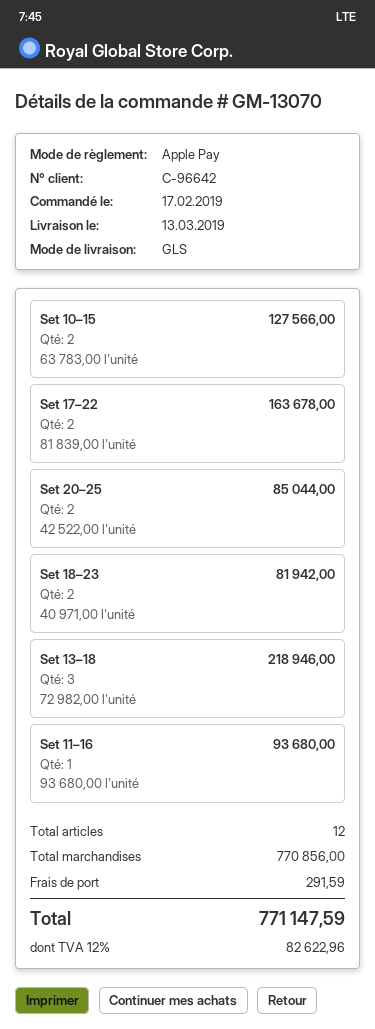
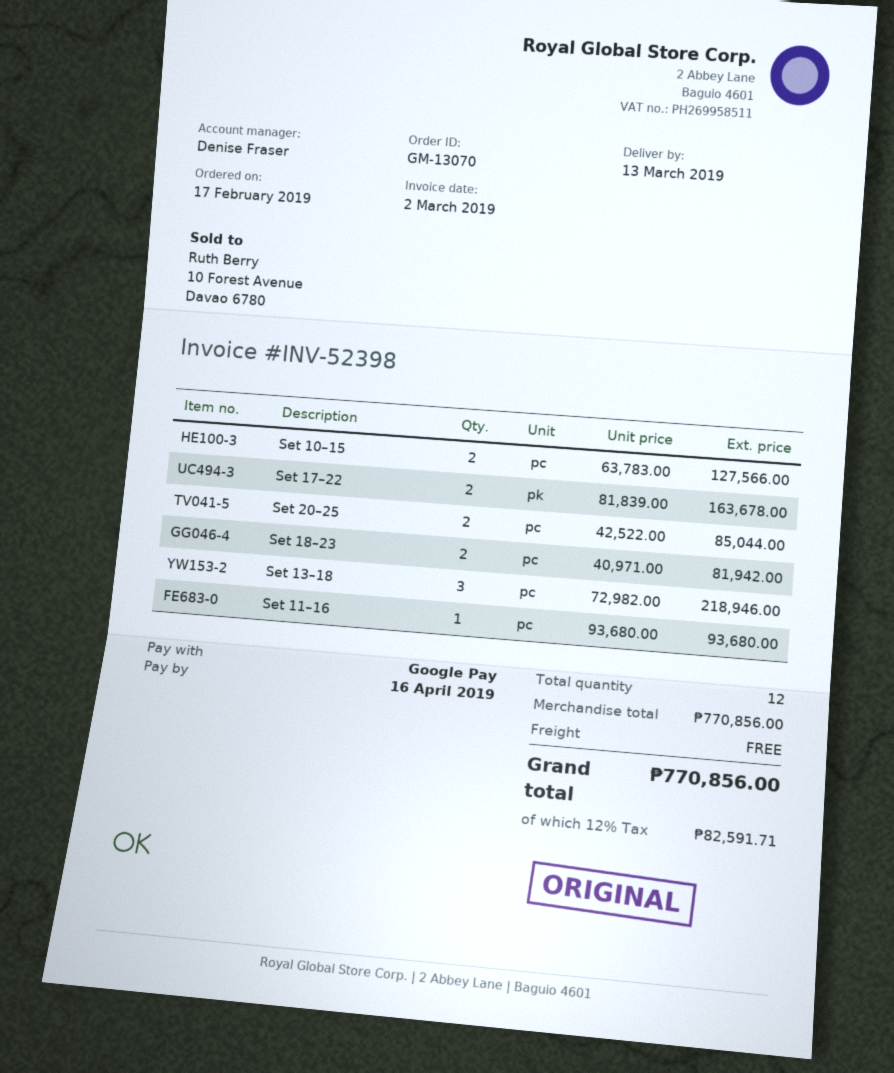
payment method: Apple Pay -> Google Pay
shipping: 291.59 -> 0.00
tax: 12% = 82622.96 -> 12% = 82591.71
total: 771147.59 -> 770856.00

